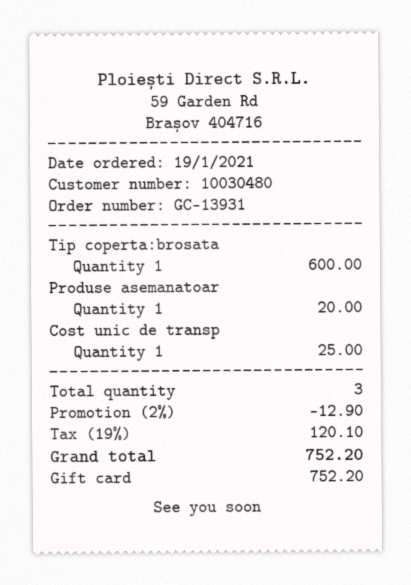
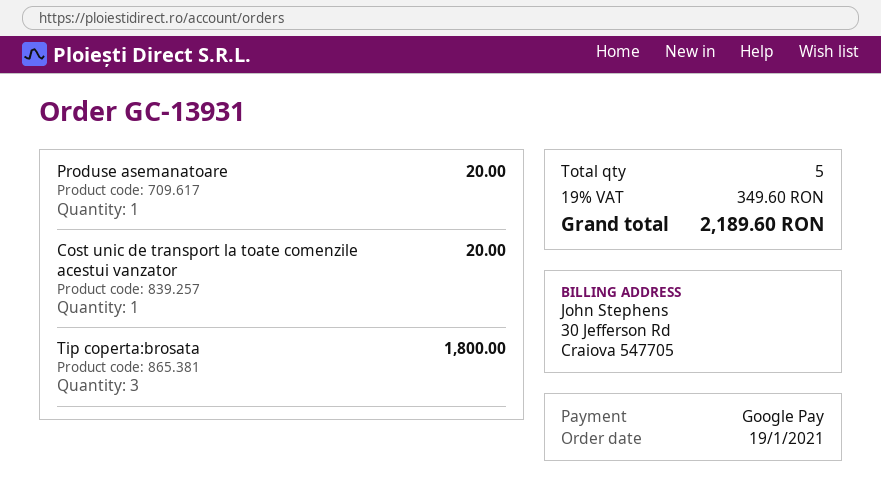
payment method: gift card -> Google Pay
Tip coperta:brosata: 1 for 600.00 -> 3 for 1800.00
Cost unic de transp: 1 for 25.00 -> 1 for 20.00
total quantity: 3 -> 5
discount: 2% = 12.90 -> none
tax: 19% = 120.10 -> 19% = 349.60
total: 752.20 -> 2189.60

